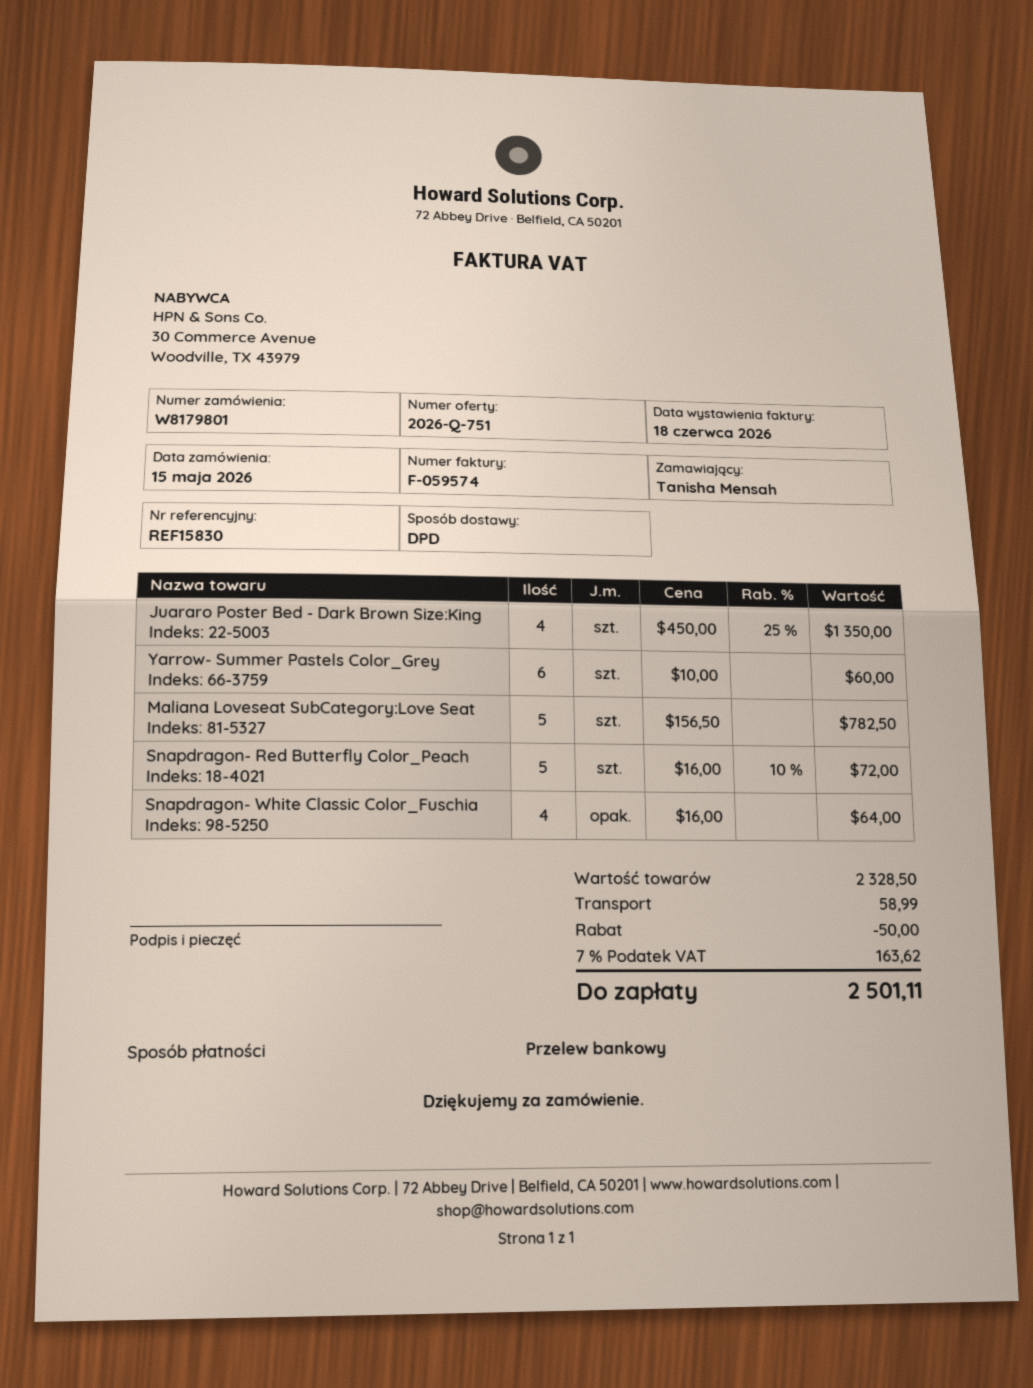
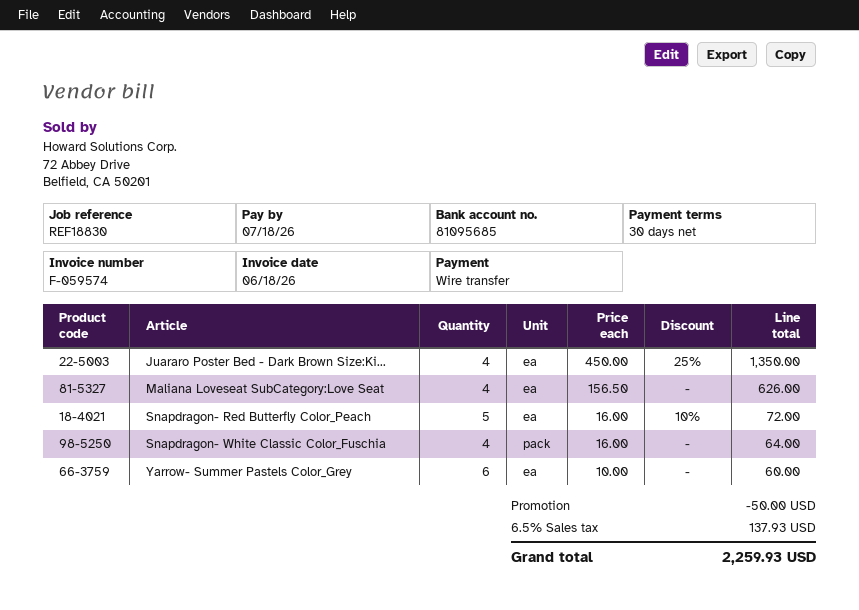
reference: REF15830 -> REF18830
Maliana Loveseat SubCategory:Love Seat: 5 x 156.50 = 782.50 -> 4 x 156.50 = 626.00
shipping: 58.99 -> none
tax: 7% = 163.62 -> 6.5% = 137.93
total: 2501.11 -> 2259.93

